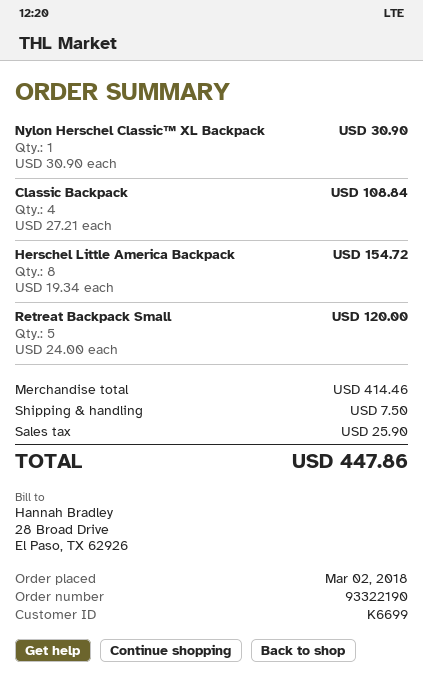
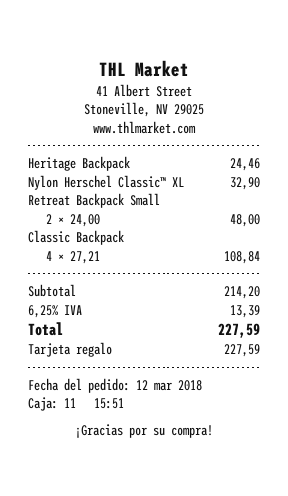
order date: 2018-03-02 -> 2018-03-12
Nylon Herschel Classic™ XL Backpack: 1 x 30.90 = 30.90 -> 1 x 32.90 = 32.90
Herschel Little America Backpack: 8 x 19.34 = 154.72 -> none
Retreat Backpack Small: 5 x 24.00 = 120.00 -> 2 x 24.00 = 48.00
Heritage Backpack: none -> 1 x 24.46 = 24.46
subtotal: 414.46 -> 214.20
shipping: 7.50 -> none
tax: 25.90 -> 13.39
total: 447.86 -> 227.59

